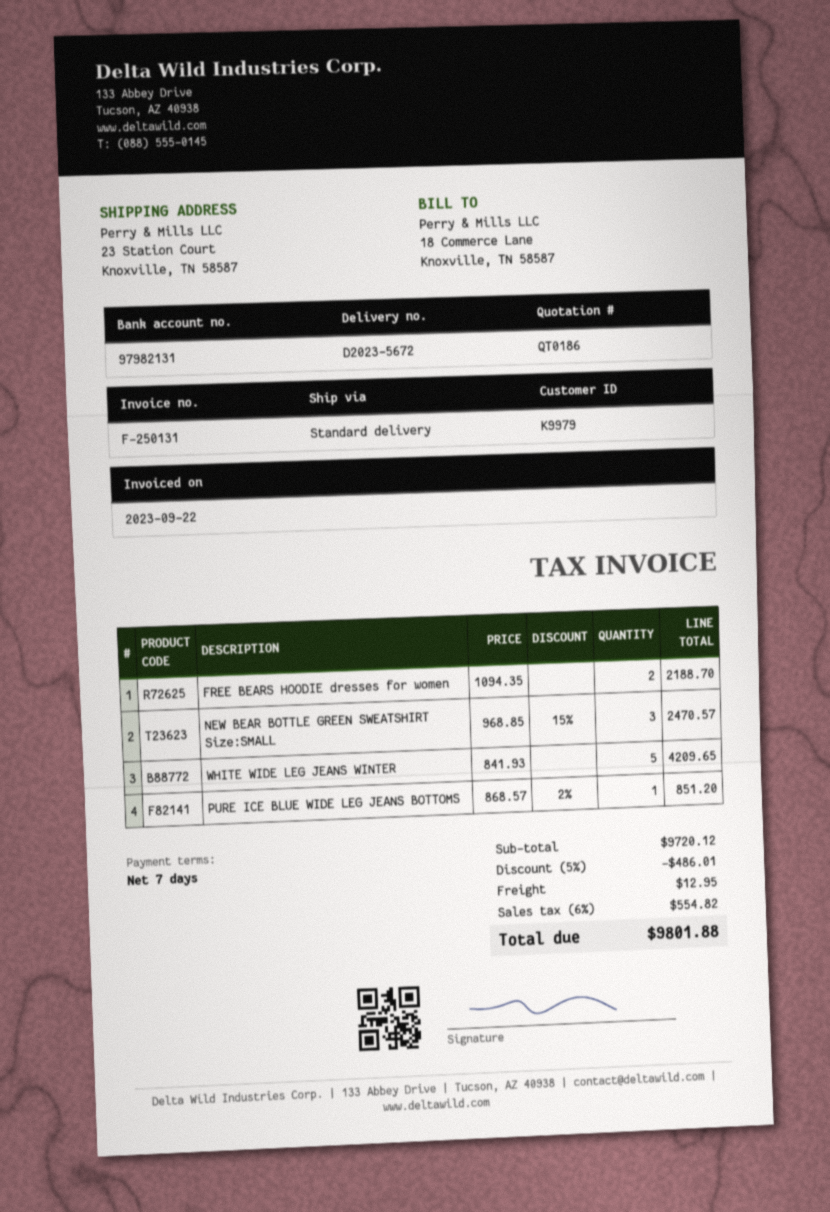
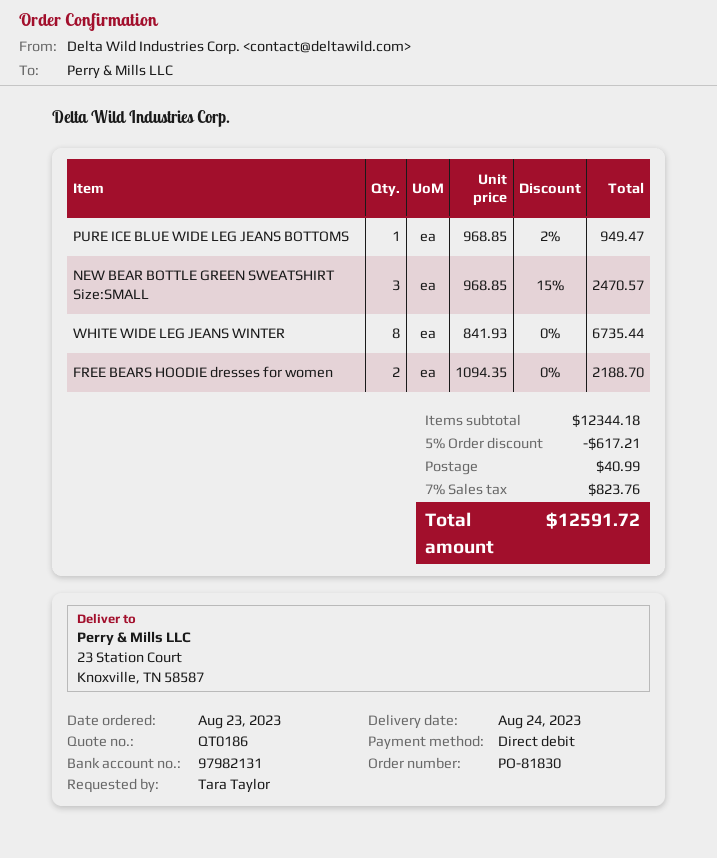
WHITE WIDE LEG JEANS WINTER: 5 x 841.93 = 4209.65 -> 8 x 841.93 = 6735.44
PURE ICE BLUE WIDE LEG JEANS BOTTOMS: 1 x 868.57 - 2% = 851.20 -> 1 x 968.85 - 2% = 949.47
subtotal: 9720.12 -> 12344.18
discount: 5% = 486.01 -> 5% = 617.21
shipping: 12.95 -> 40.99
tax: 6% = 554.82 -> 7% = 823.76
total: 9801.88 -> 12591.72

